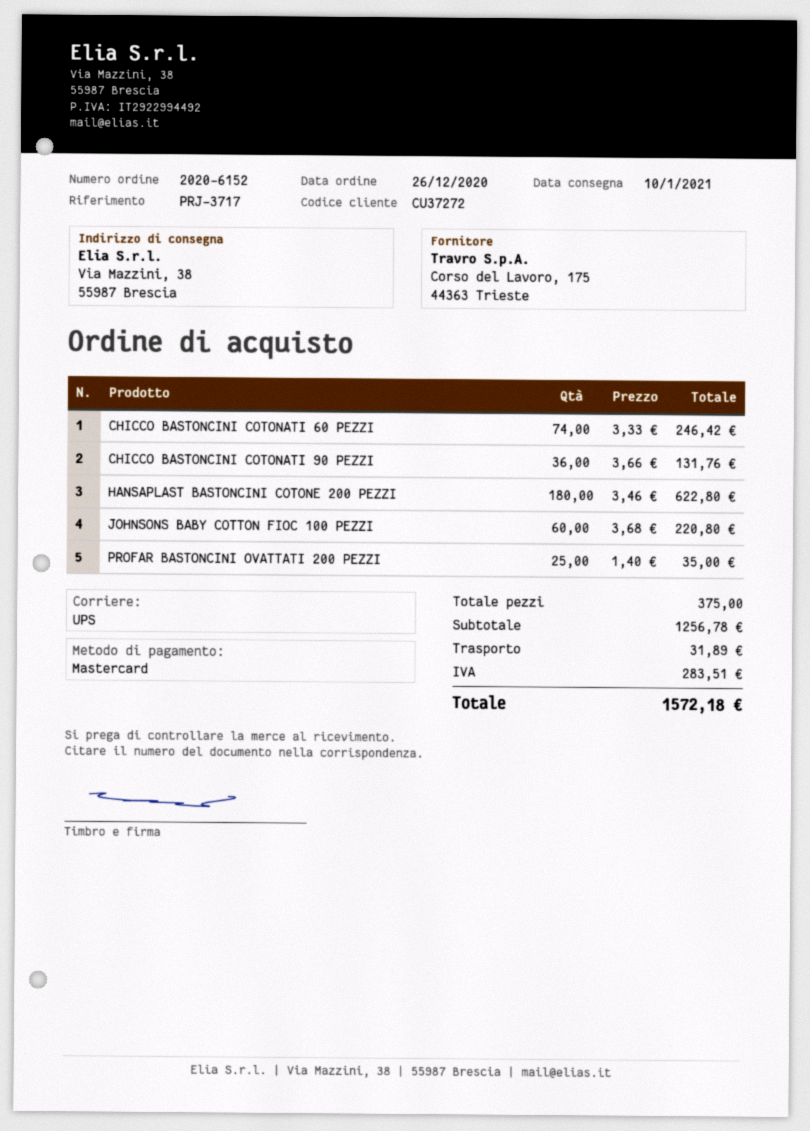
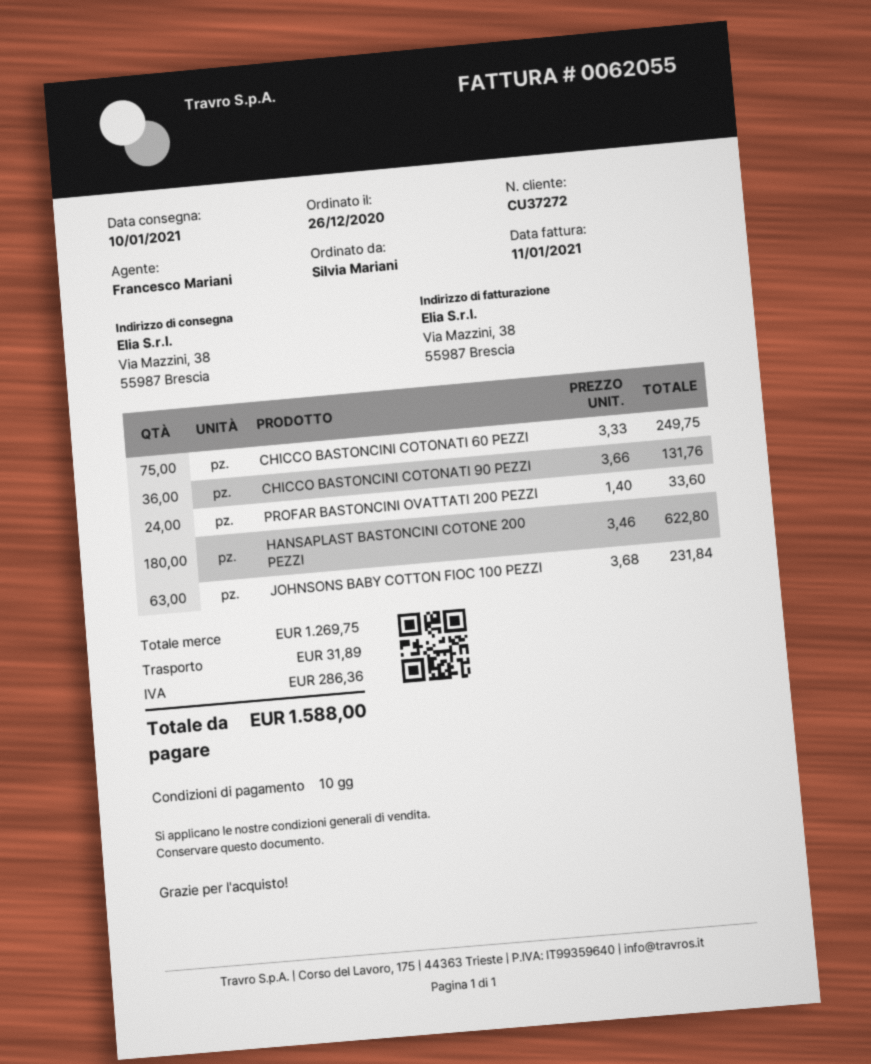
CHICCO BASTONCINI COTONATI 60 PEZZI: 74 x 3.33 = 246.42 -> 75 x 3.33 = 249.75
JOHNSONS BABY COTTON FIOC 100 PEZZI: 60 x 3.68 = 220.80 -> 63 x 3.68 = 231.84
PROFAR BASTONCINI OVATTATI 200 PEZZI: 25 x 1.40 = 35.00 -> 24 x 1.40 = 33.60
subtotal: 1256.78 -> 1269.75
tax: 283.51 -> 286.36
total: 1572.18 -> 1588.00

